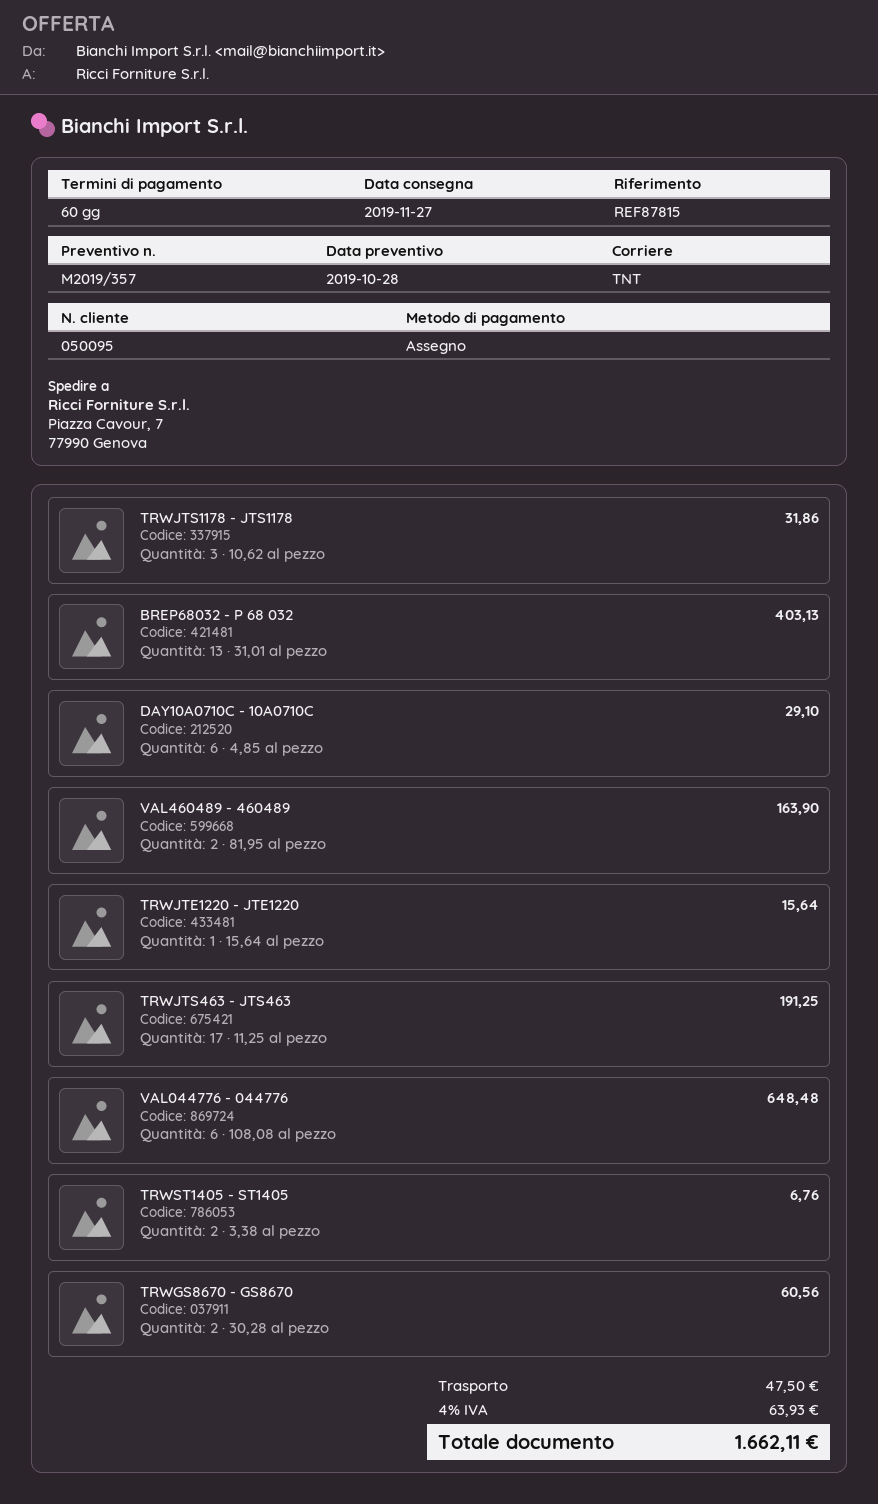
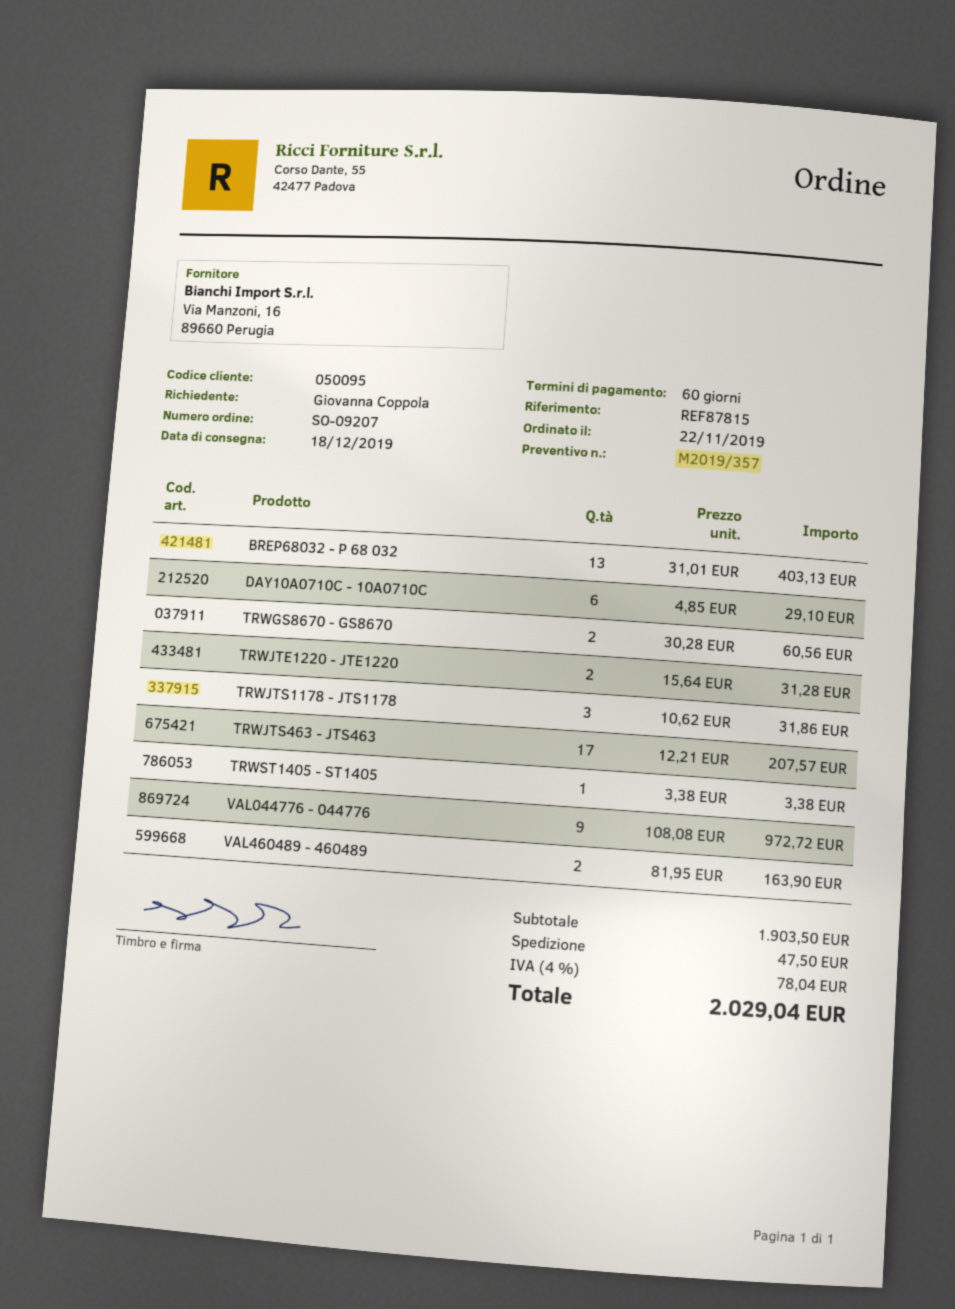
delivery date: 2019-11-27 -> 2019-12-18
TRWJTE1220 - JTE1220: 1 x 15.64 = 15.64 -> 2 x 15.64 = 31.28
TRWJTS463 - JTS463: 17 x 11.25 = 191.25 -> 17 x 12.21 = 207.57
VAL044776 - 044776: 6 x 108.08 = 648.48 -> 9 x 108.08 = 972.72
TRWST1405 - ST1405: 2 x 3.38 = 6.76 -> 1 x 3.38 = 3.38
tax: 4% = 63.93 -> 4% = 78.04
total: 1662.11 -> 2029.04

